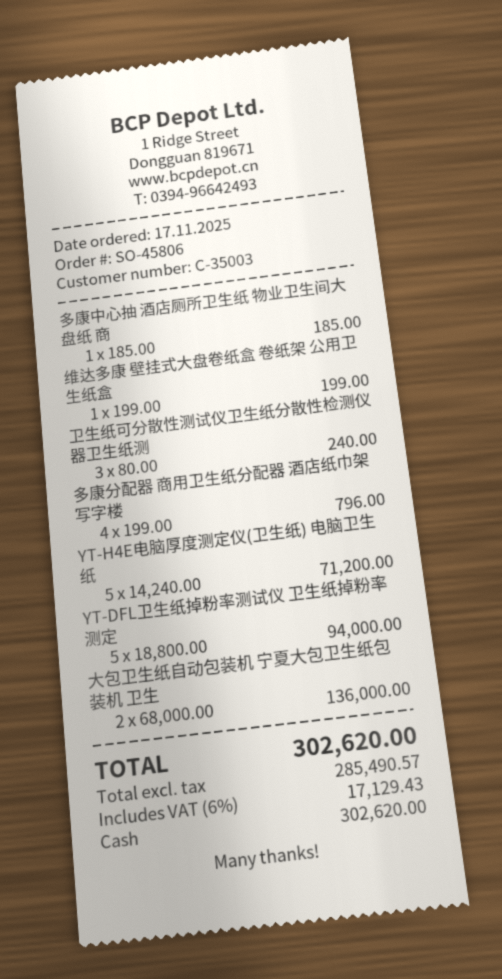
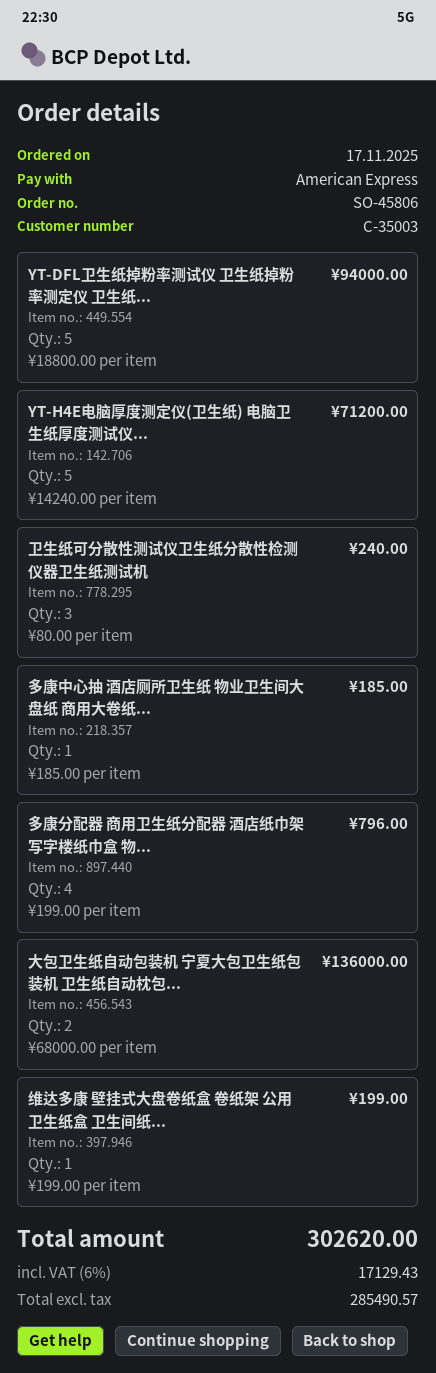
payment method: cash -> American Express

